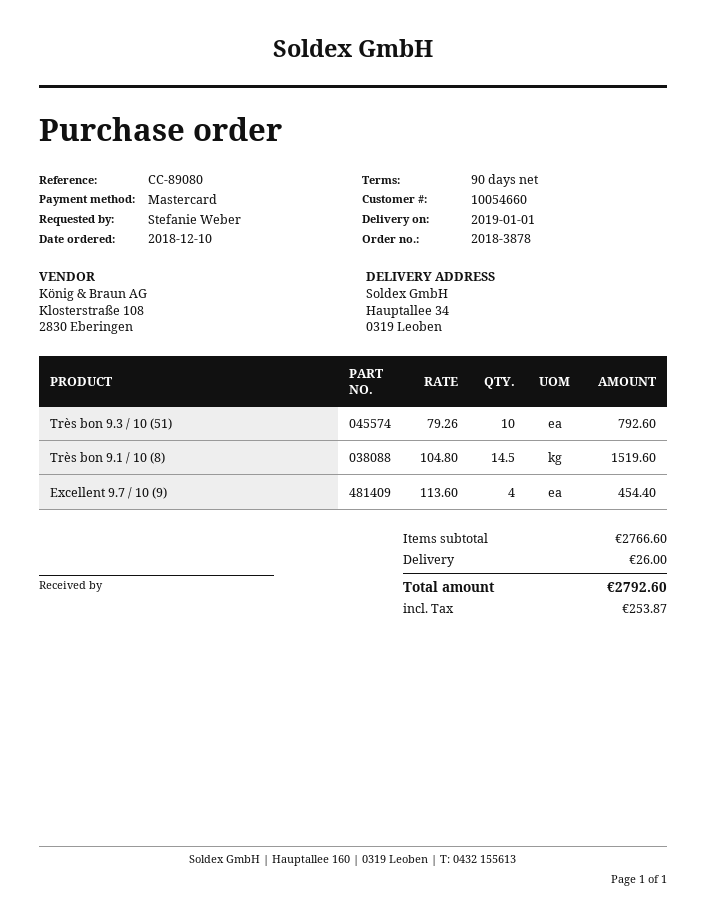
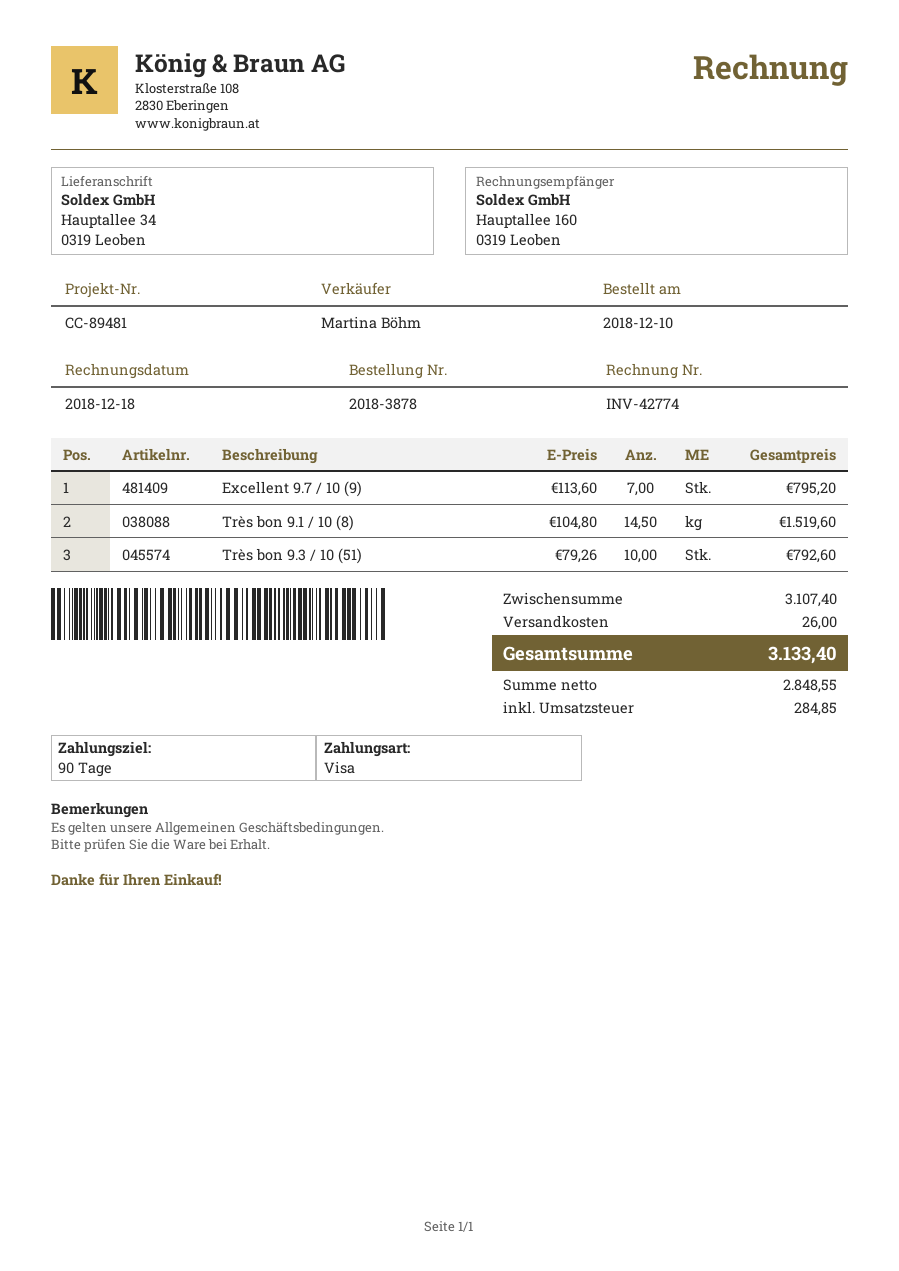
reference: CC-89080 -> CC-89481
payment method: Mastercard -> Visa
Excellent 9.7 / 10 (9): 4 x 113.60 = 454.40 -> 7 x 113.60 = 795.20
subtotal: 2766.60 -> 3107.40
tax: 253.87 -> 284.85
total: 2792.60 -> 3133.40

